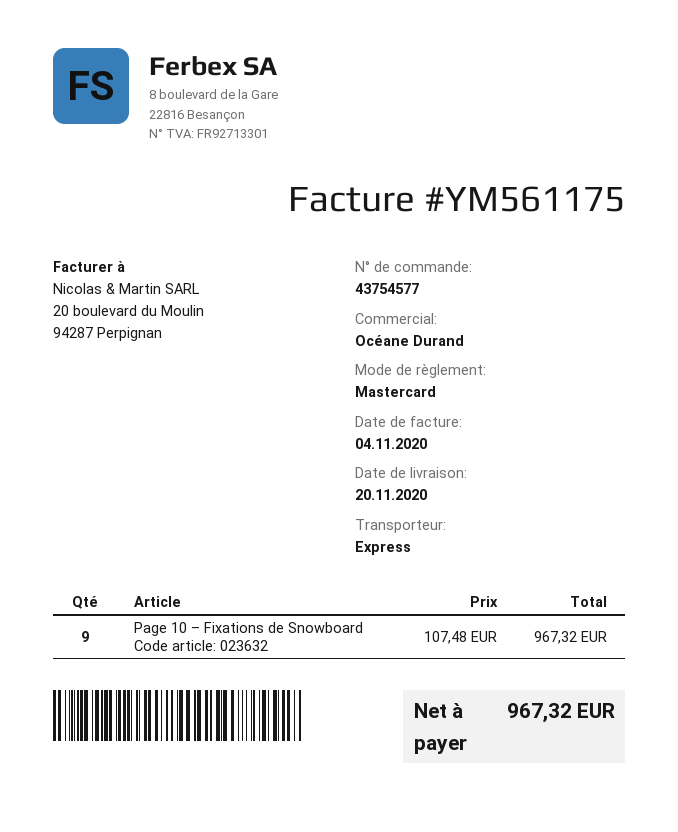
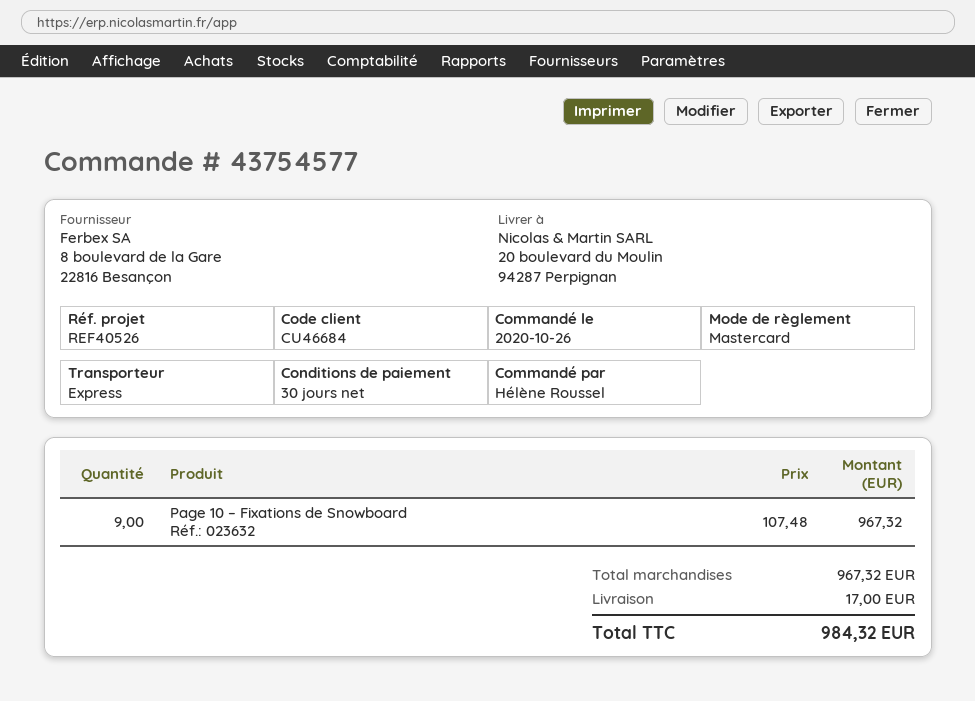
shipping: none -> 17.00
total: 967.32 -> 984.32

